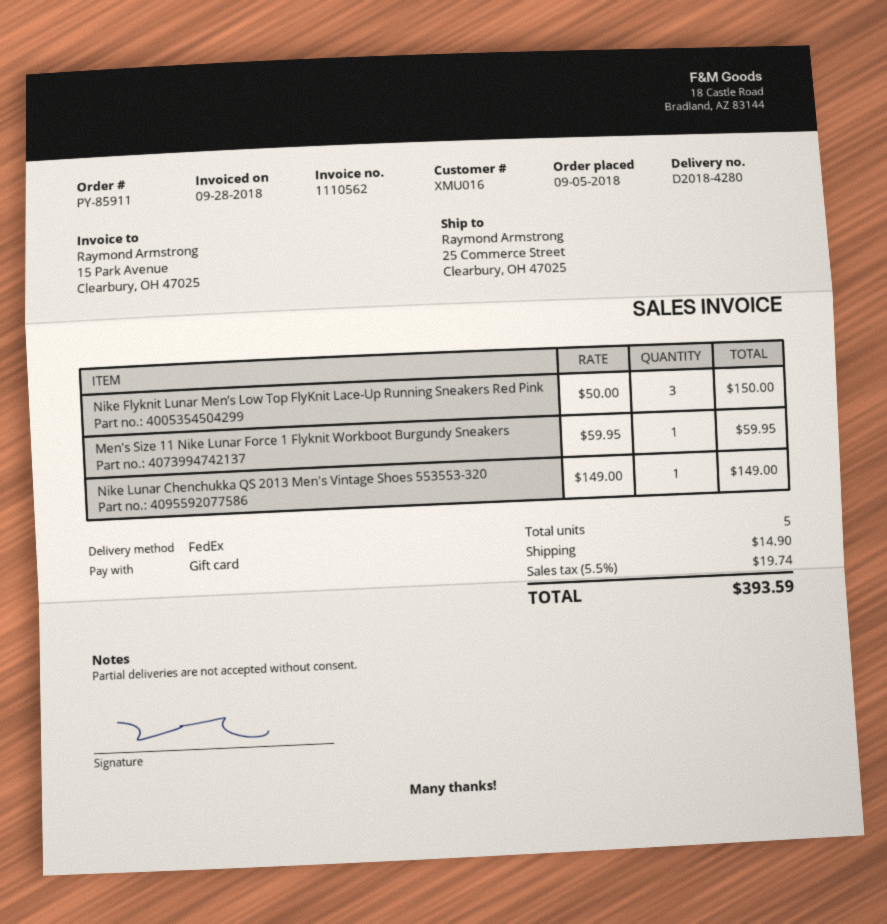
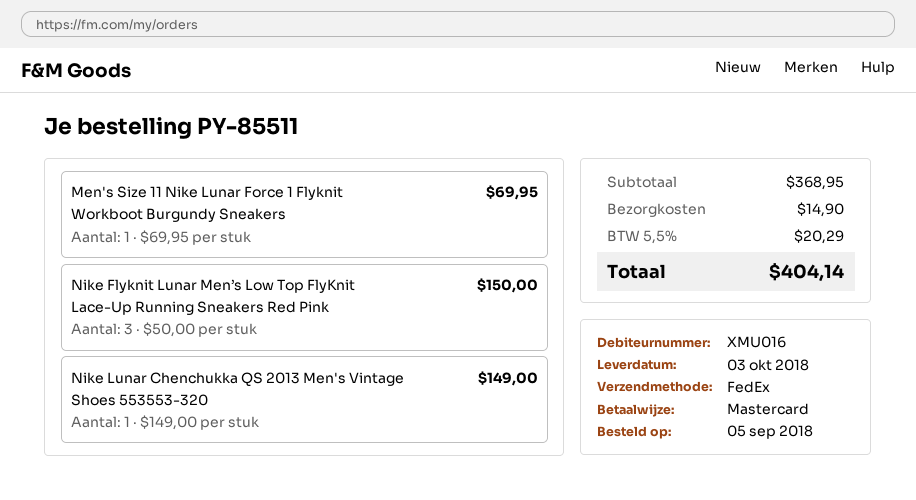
order number: PY-85911 -> PY-85511
payment method: gift card -> Mastercard
Men's Size 11 Nike Lunar Force 1 Flyknit Workboot Burgundy Sneakers: 1 x 59.95 = 59.95 -> 1 x 69.95 = 69.95
tax: 5.5% = 19.74 -> 5.5% = 20.29
total: 393.59 -> 404.14

